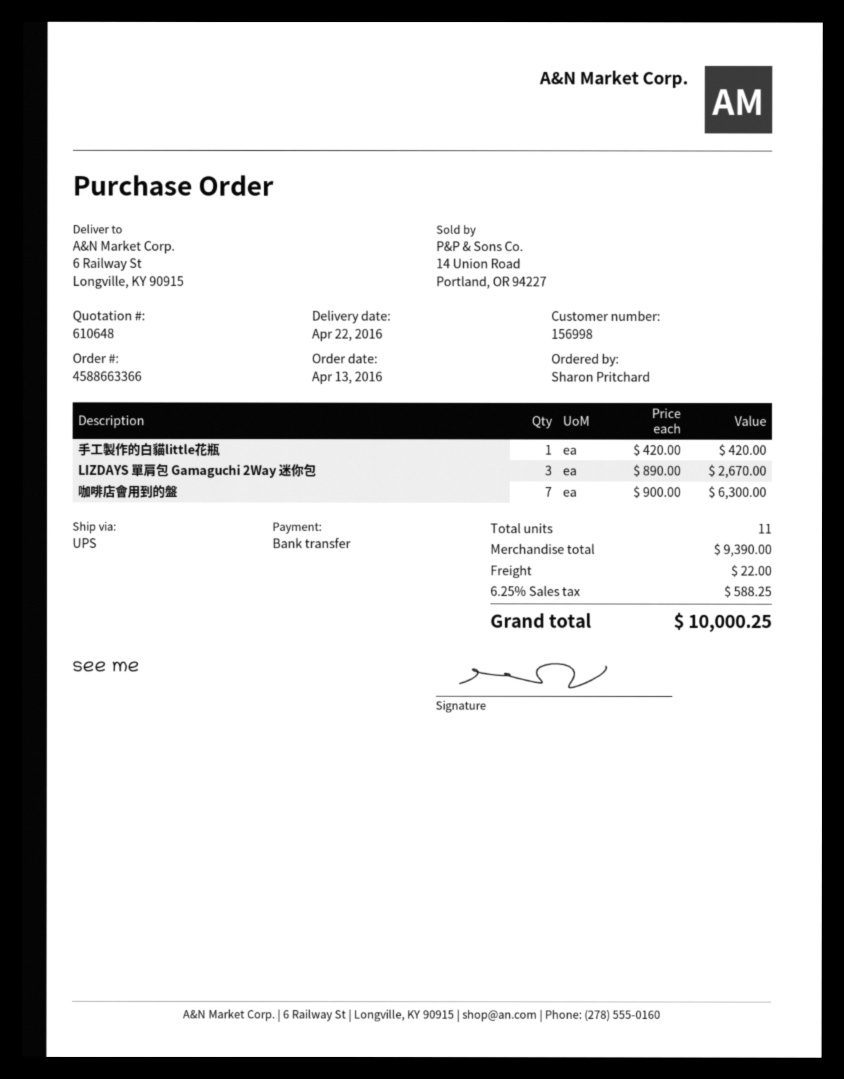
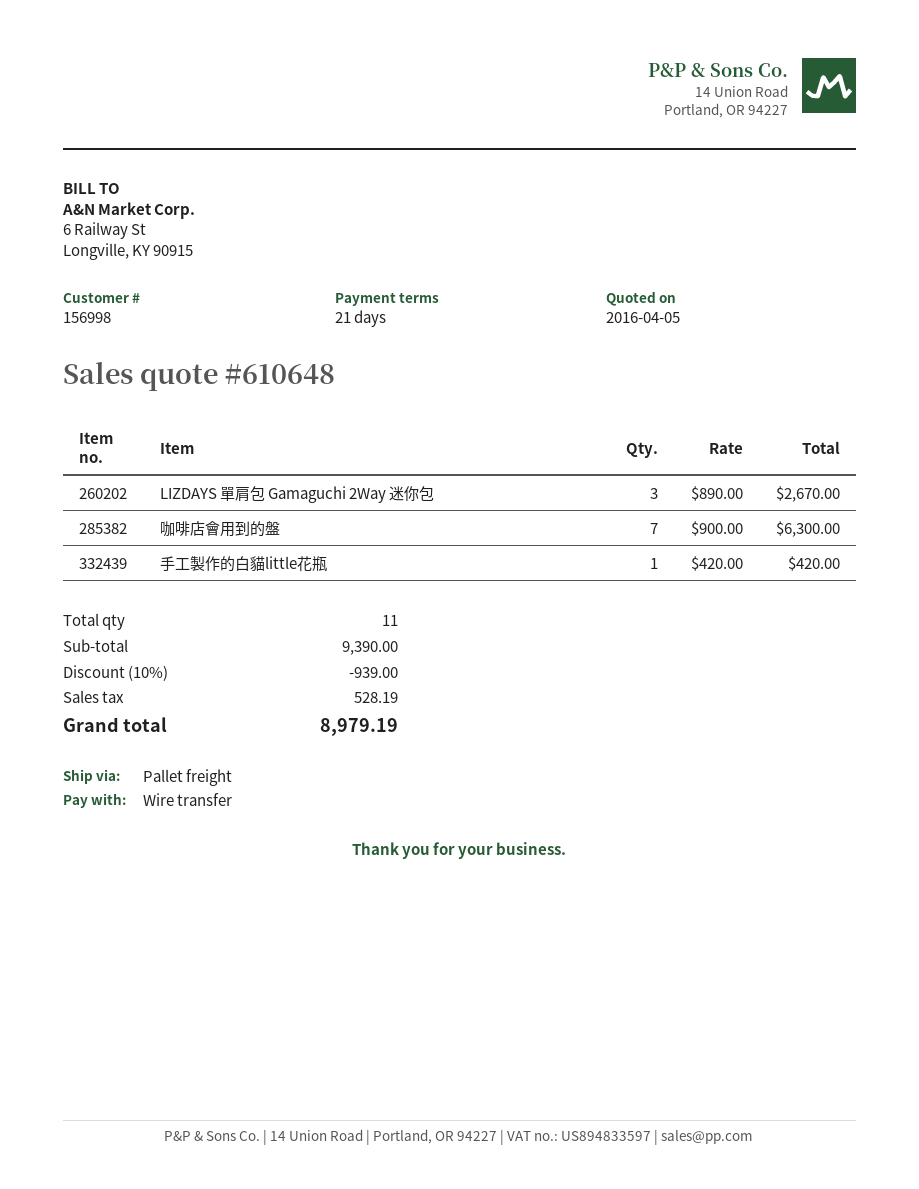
shipping method: UPS -> pallet freight
discount: none -> 10% = 939.00
shipping: 22.00 -> none
tax: 588.25 -> 528.19
total: 10000.25 -> 8979.19

